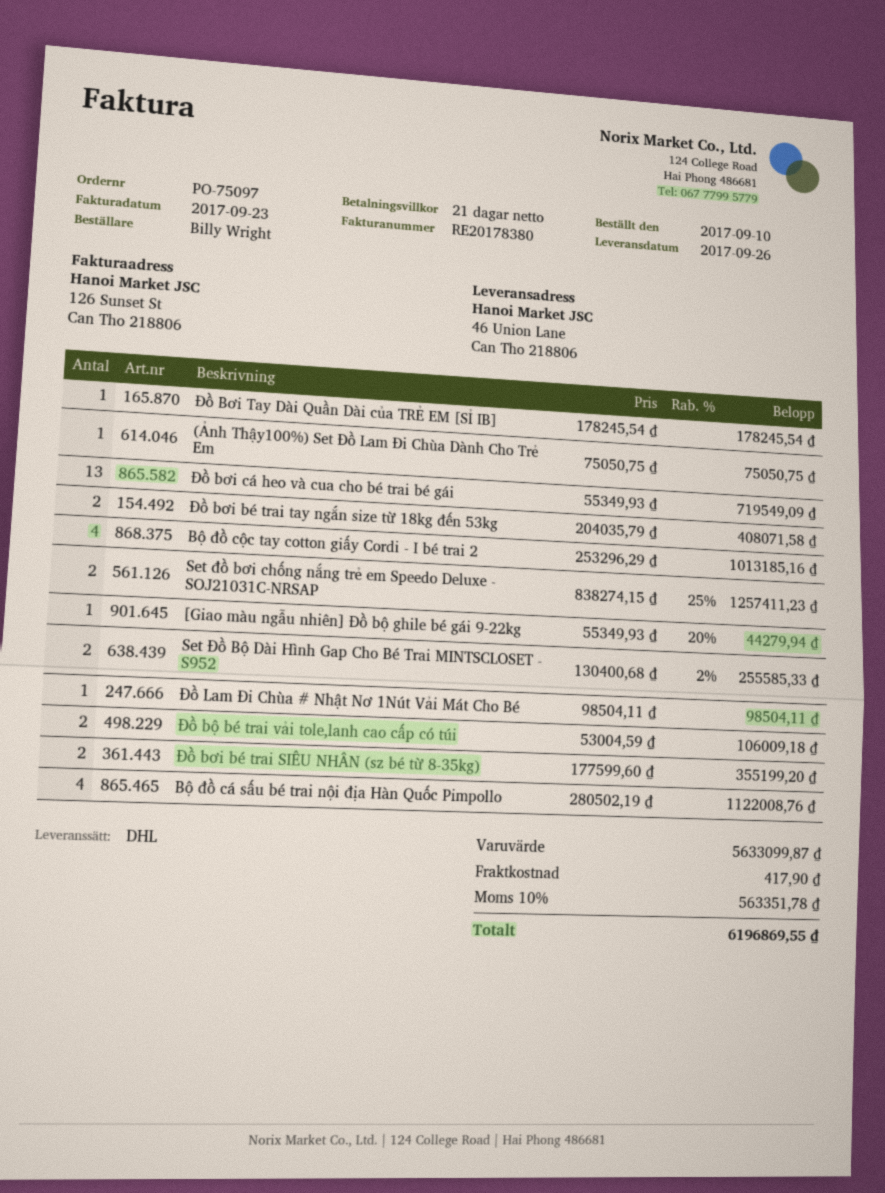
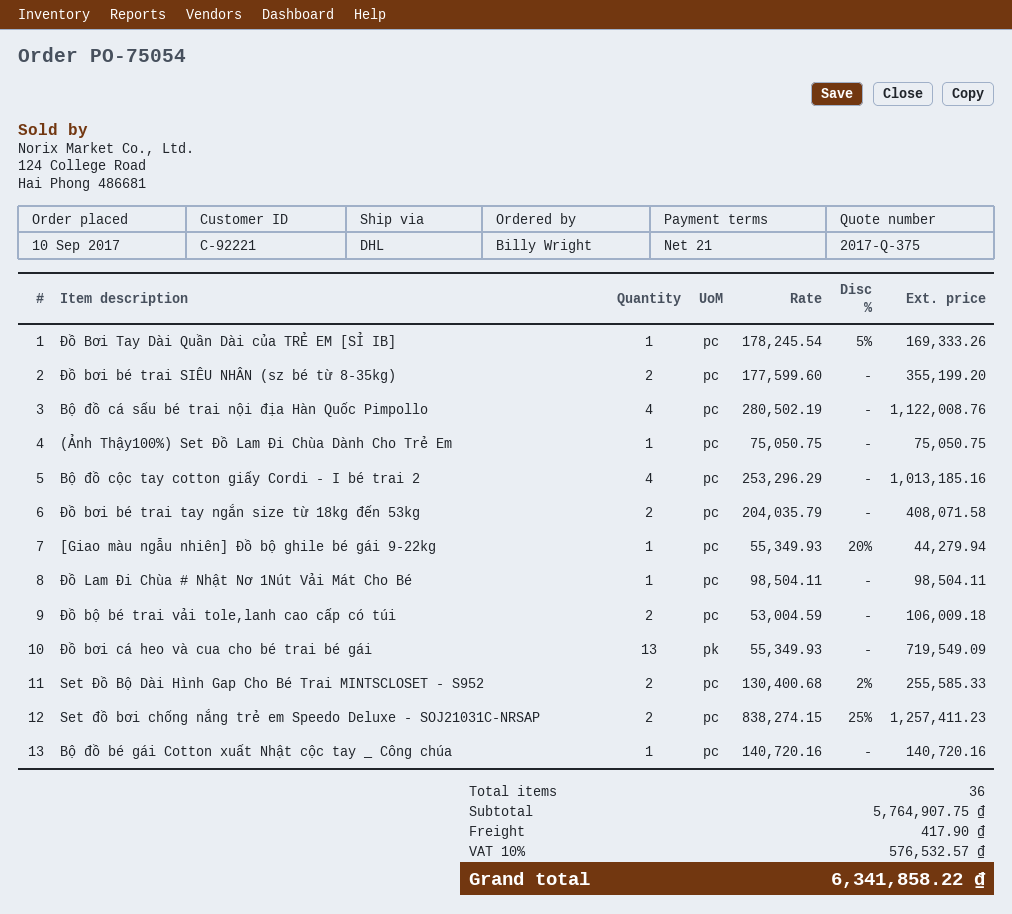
order number: PO-75097 -> PO-75054
Đồ Bơi Tay Dài Quần Dài của TRẺ EM [SỈ IB]: 1 x 178245.54 = 178245.54 -> 1 x 178245.54 - 5% = 169333.26
Bộ đồ bé gái Cotton xuất Nhật cộc tay _ Công chúa: none -> 1 x 140720.16 = 140720.16
subtotal: 5633099.87 -> 5764907.75
tax: 10% = 563351.78 -> 10% = 576532.57
total: 6196869.55 -> 6341858.22

